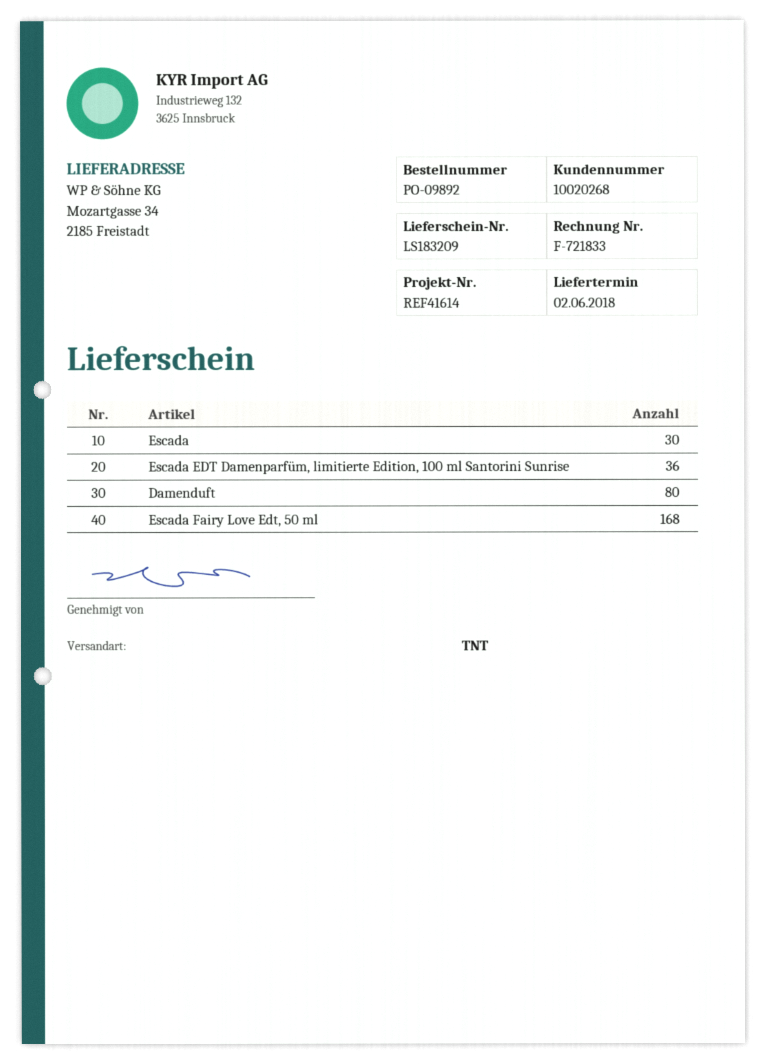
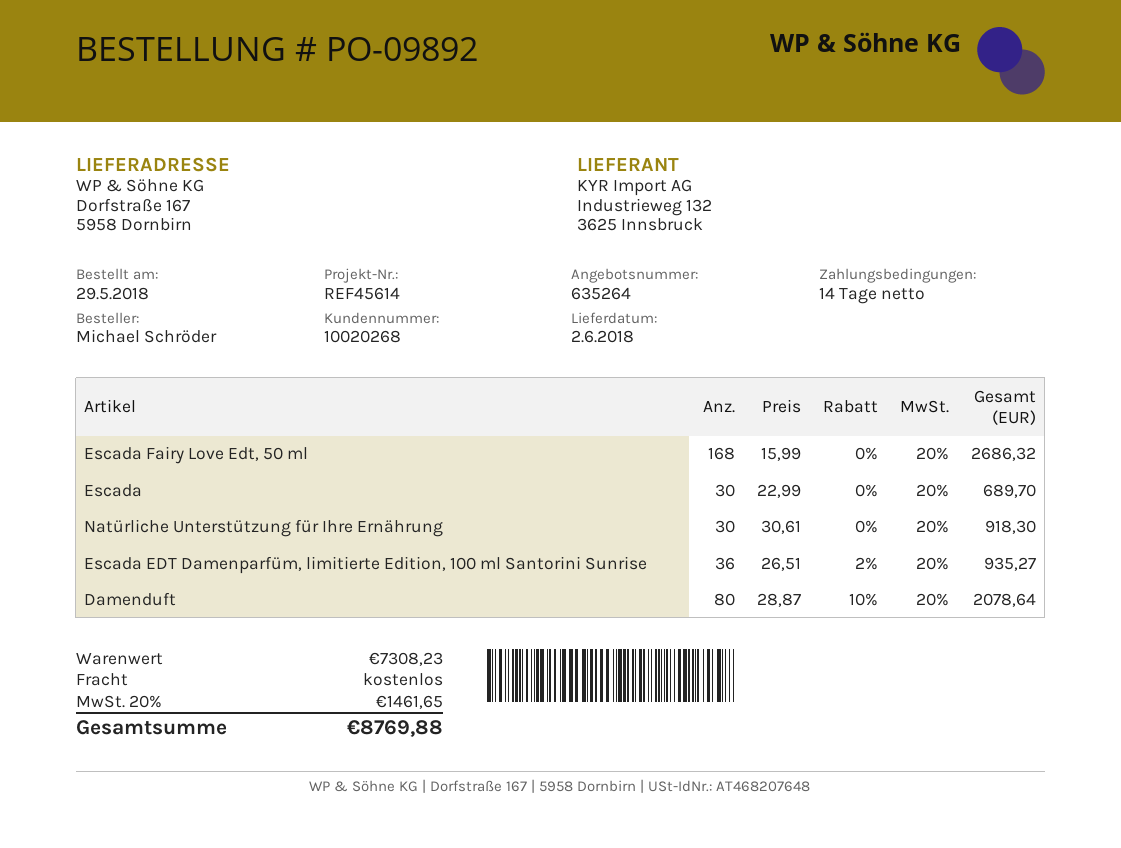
reference: REF41614 -> REF45614
ship to: Mozartgasse 34, 2185 Freistadt -> Dorfstraße 167, 5958 Dornbirn
Natürliche Unterstützung für Ihre Ernährung: none -> 30

